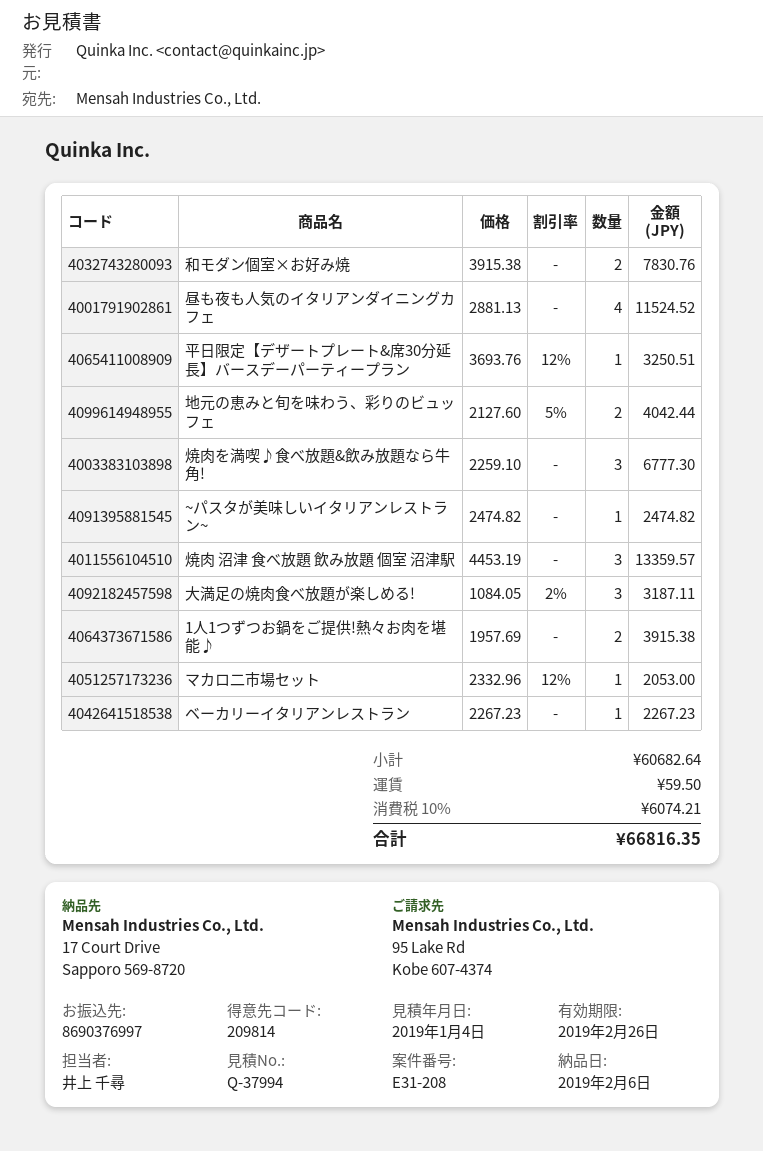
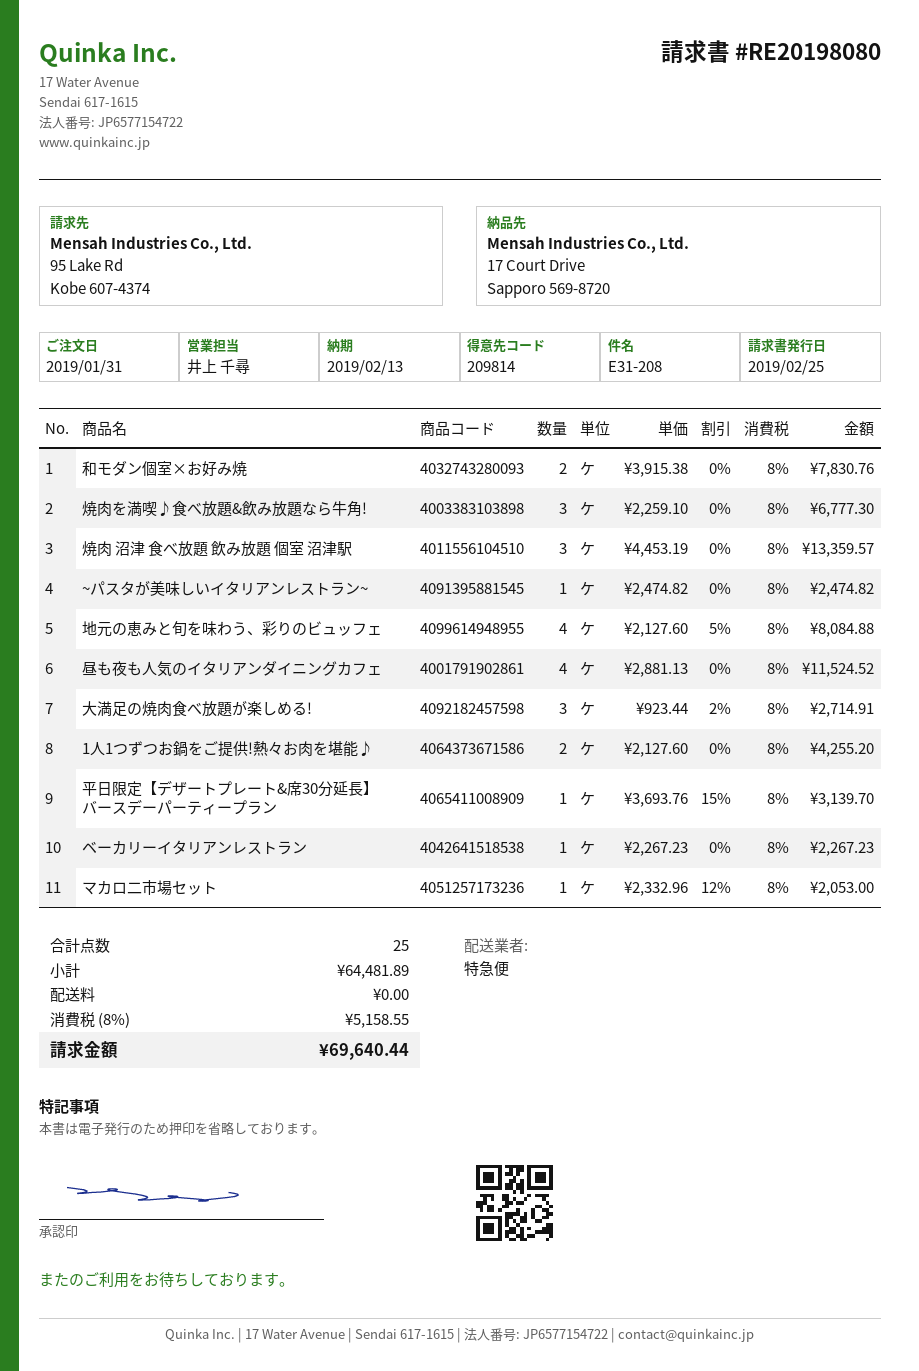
delivery date: 2019-02-06 -> 2019-02-13
平日限定【デザートプレート&席30分延長】バースデーパーティープラン: 1 x 3693.76 - 12% = 3250.51 -> 1 x 3693.76 - 15% = 3139.70
地元の恵みと旬を味わう、彩りのビュッフェ: 2 x 2127.60 - 5% = 4042.44 -> 4 x 2127.60 - 5% = 8084.88
大満足の焼肉食べ放題が楽しめる!: 3 x 1084.05 - 2% = 3187.11 -> 3 x 923.44 - 2% = 2714.91
1人1つずつお鍋をご提供!熱々お肉を堪能♪: 2 x 1957.69 = 3915.38 -> 2 x 2127.60 = 4255.20
subtotal: 60682.64 -> 64481.89
shipping: 59.50 -> 0.00
tax: 10% = 6074.21 -> 8% = 5158.55
total: 66816.35 -> 69640.44

